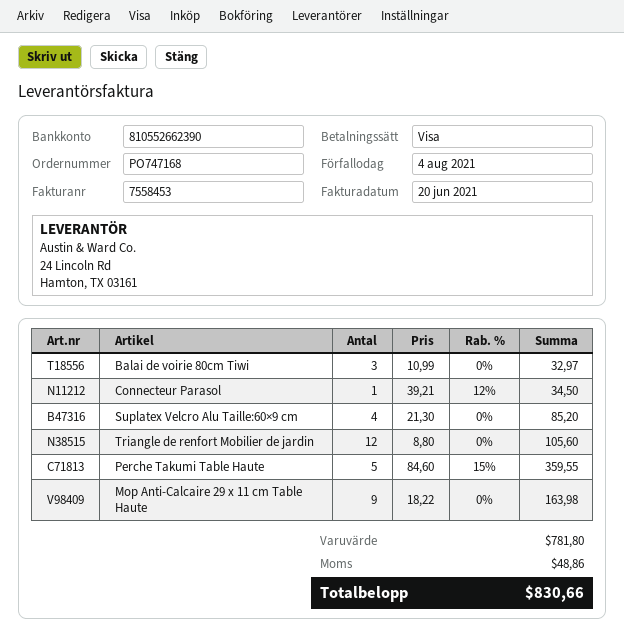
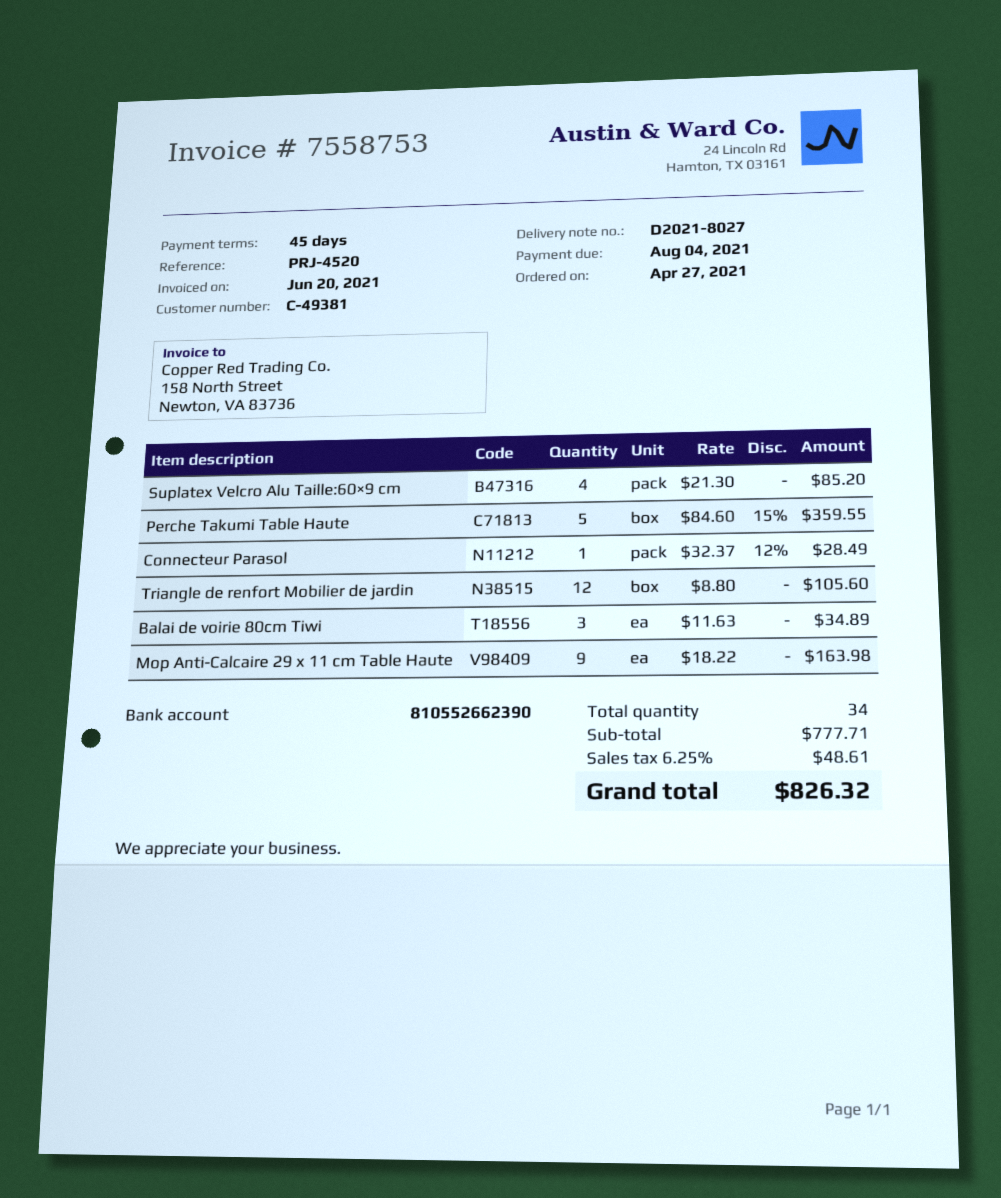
invoice number: 7558453 -> 7558753
Balai de voirie 80cm Tiwi: 3 x 10.99 = 32.97 -> 3 x 11.63 = 34.89
Connecteur Parasol: 1 x 39.21 - 12% = 34.50 -> 1 x 32.37 - 12% = 28.49
subtotal: 781.80 -> 777.71
tax: 48.86 -> 48.61
total: 830.66 -> 826.32

